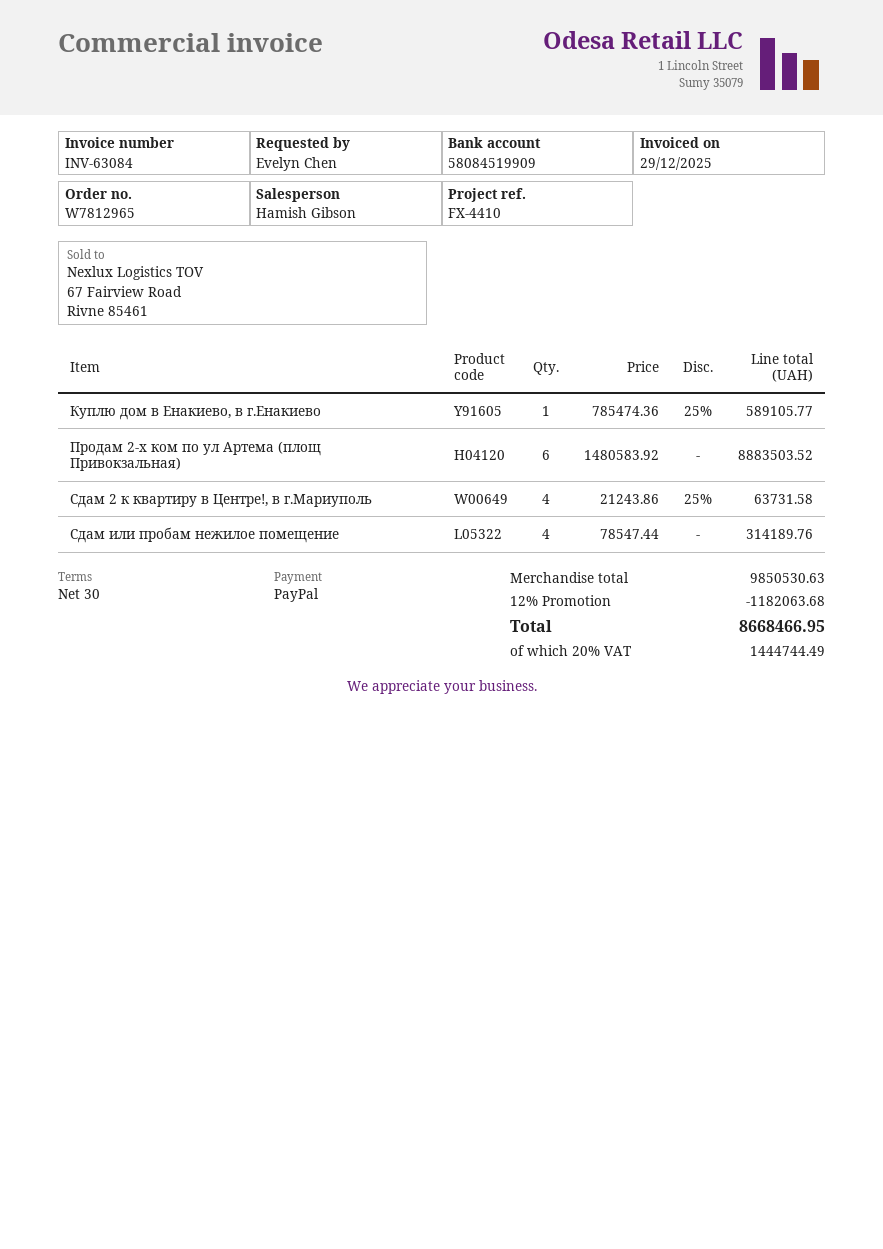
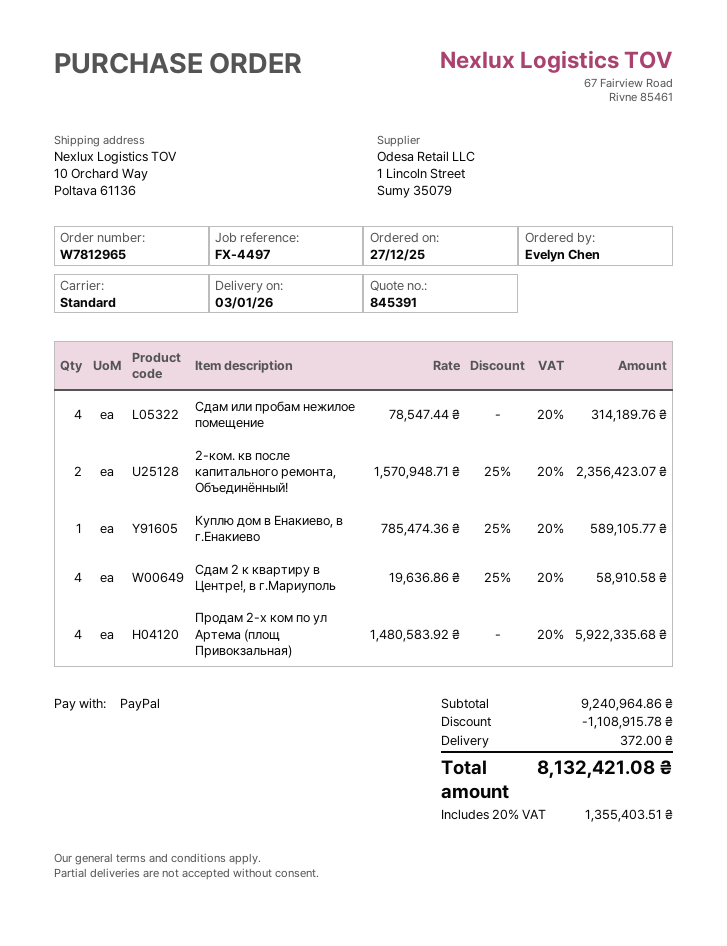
reference: FX-4410 -> FX-4497
Продам 2-х ком по ул Артема (площ Привокзальная): 6 x 1480583.92 = 8883503.52 -> 4 x 1480583.92 = 5922335.68
Сдам 2 к квартиру в Центре!, в г.Мариуполь: 4 x 21243.86 - 25% = 63731.58 -> 4 x 19636.86 - 25% = 58910.58
2-ком. кв после капитального ремонта, Объединённый!: none -> 2 x 1570948.71 - 25% = 2356423.07
subtotal: 9850530.63 -> 9240964.86
discount: 1182063.68 -> 1108915.78
shipping: none -> 372.00
tax: 20% = 1444744.49 -> 20% = 1355403.51
total: 8668466.95 -> 8132421.08

